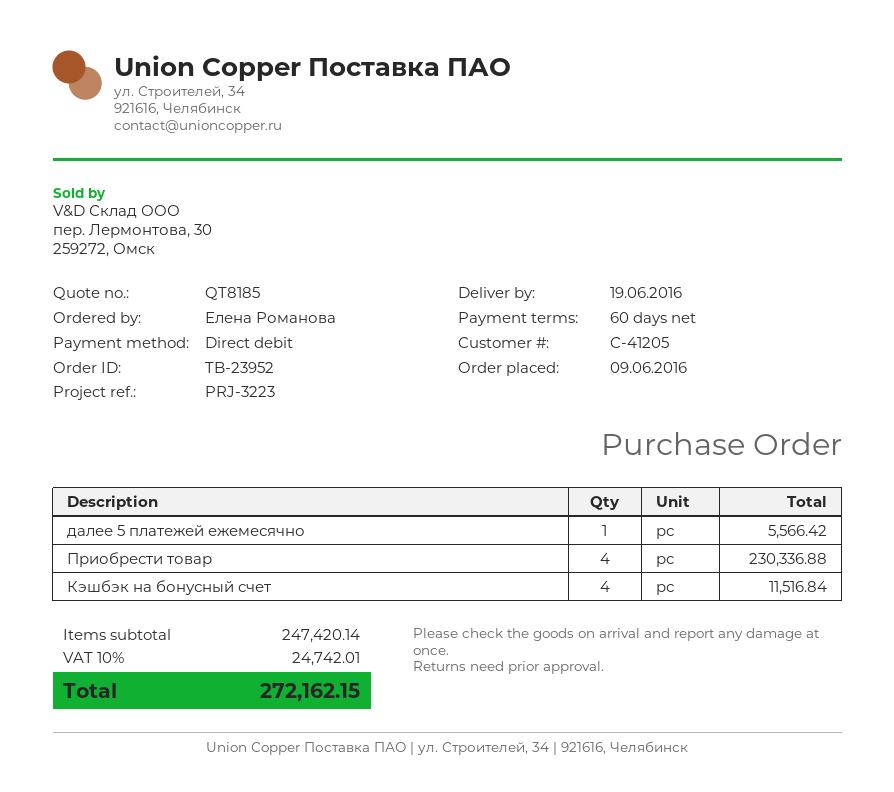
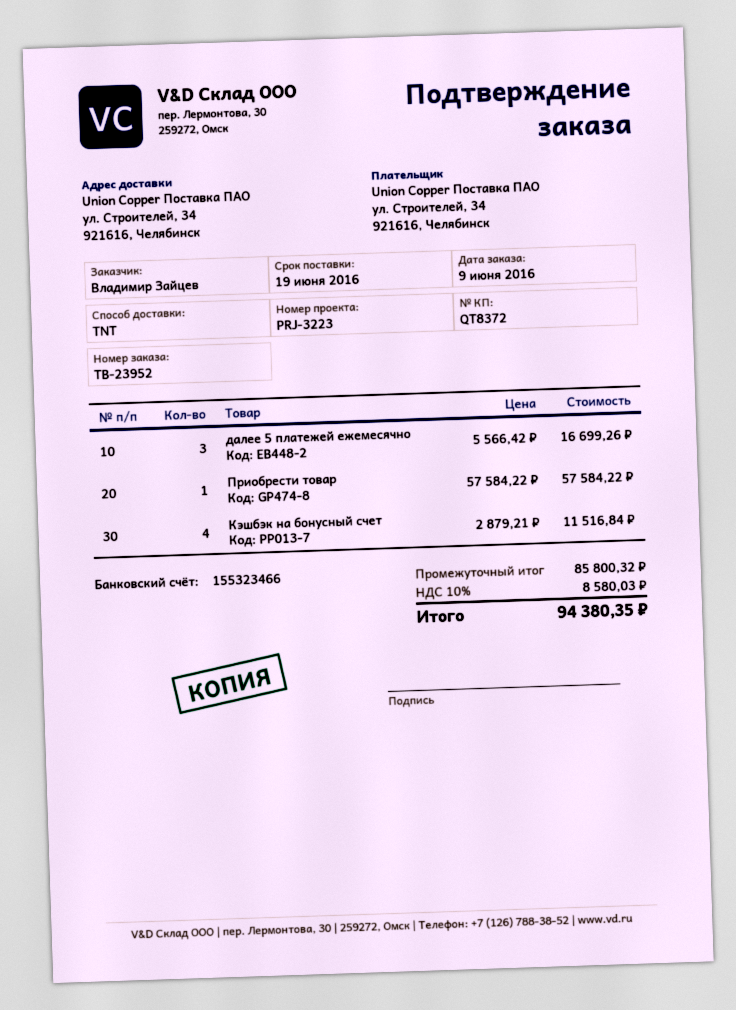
quote number: QT8185 -> QT8372
ordered by: Елена Романова -> Владимир Зайцев
далее 5 платежей ежемесячно: 1 for 5566.42 -> 3 for 16699.26
Приобрести товар: 4 for 230336.88 -> 1 for 57584.22
subtotal: 247420.14 -> 85800.32
tax: 10% = 24742.01 -> 10% = 8580.03
total: 272162.15 -> 94380.35

